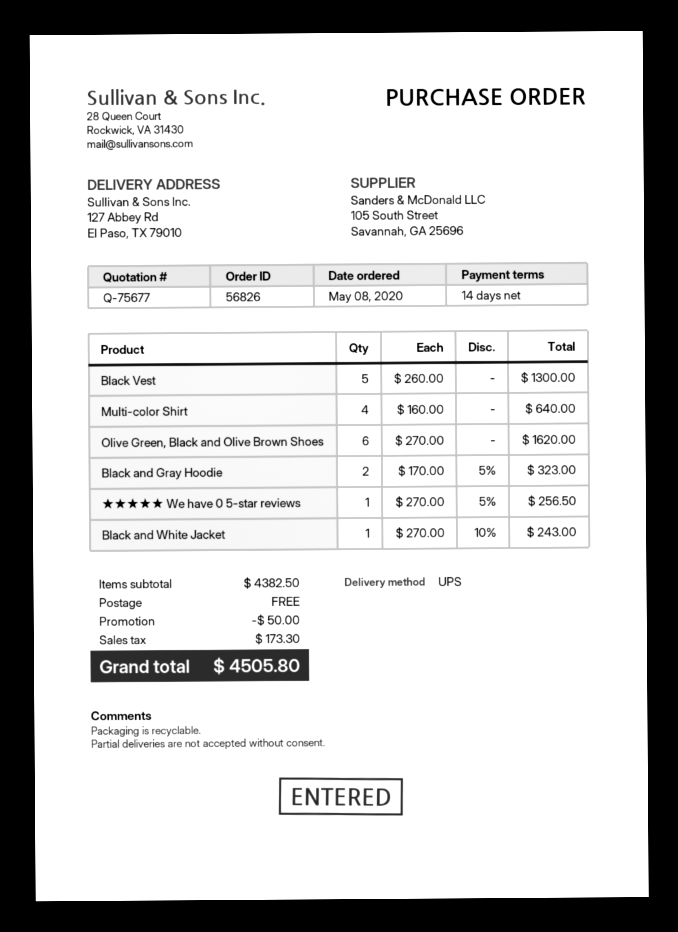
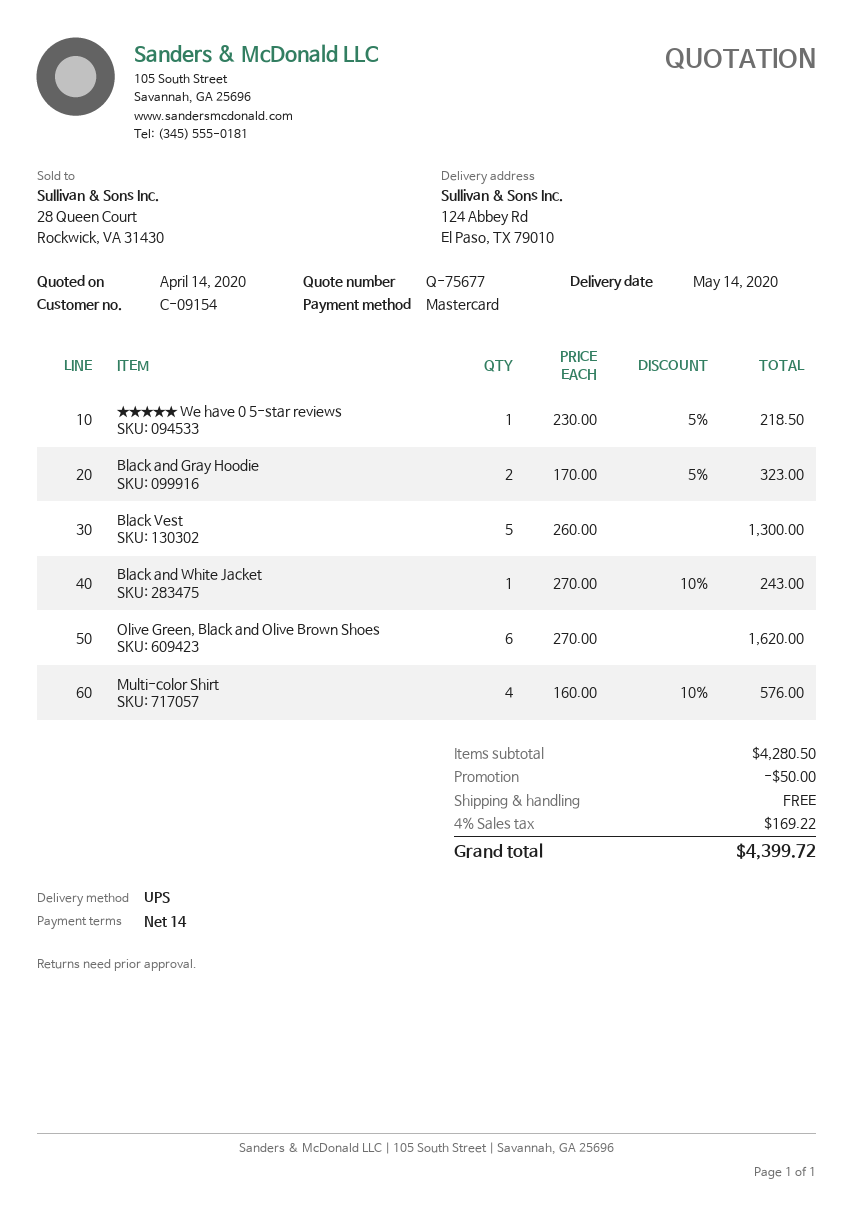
ship to: 127 Abbey Rd, El Paso, TX 79010 -> 124 Abbey Rd, El Paso, TX 79010
Multi-color Shirt: 4 x 160.00 = 640.00 -> 4 x 160.00 - 10% = 576.00
★★★★★ We have 0 5-star reviews: 1 x 270.00 - 5% = 256.50 -> 1 x 230.00 - 5% = 218.50
subtotal: 4382.50 -> 4280.50
tax: 173.30 -> 169.22
total: 4505.80 -> 4399.72

